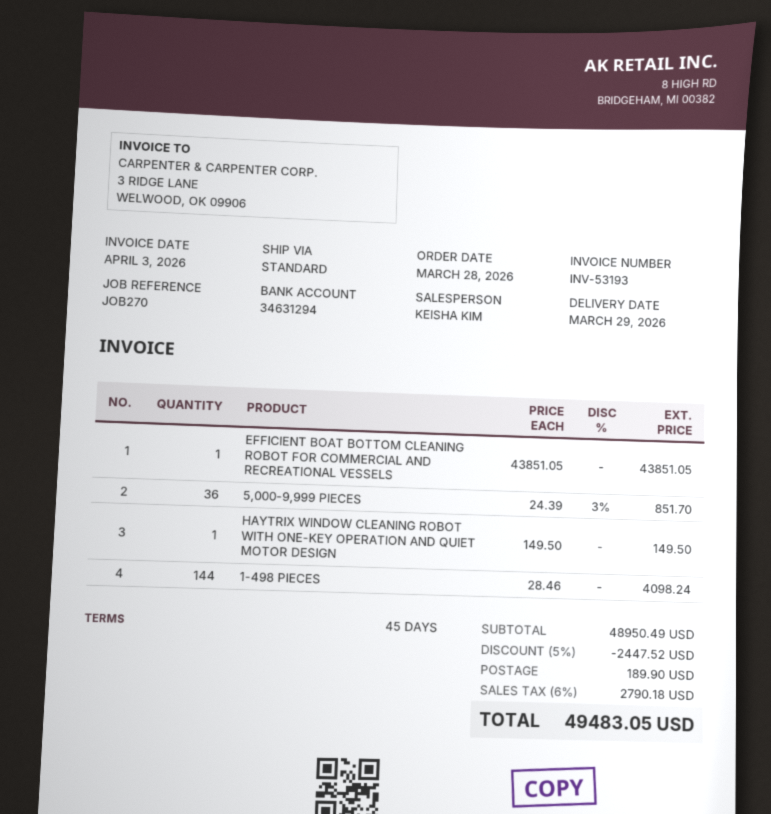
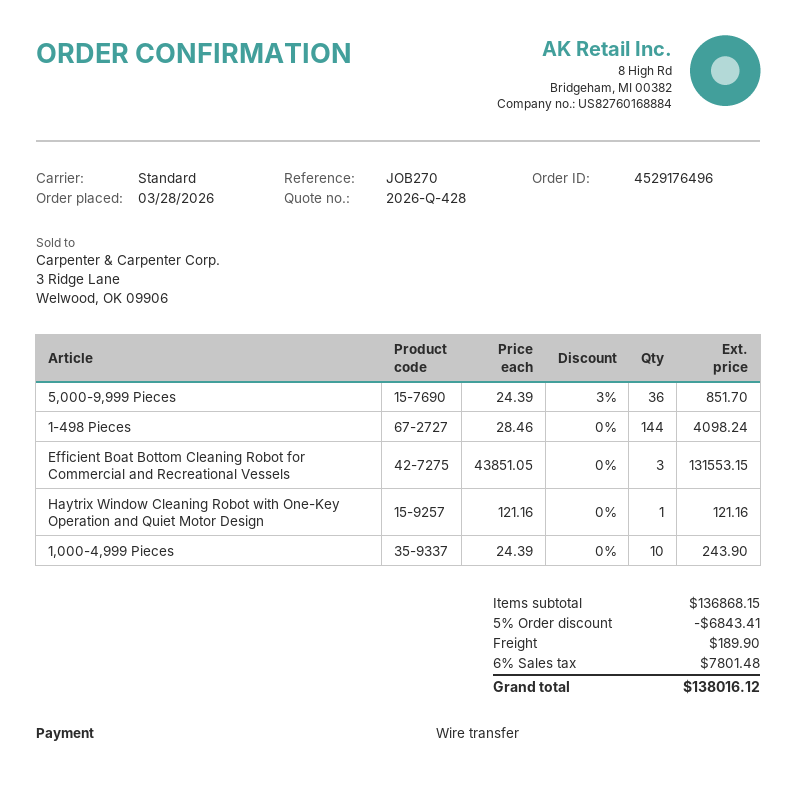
EFFICIENT BOAT BOTTOM CLEANING ROBOT FOR COMMERCIAL AND RECREATIONAL VESSELS: 1 x 43851.05 = 43851.05 -> 3 x 43851.05 = 131553.15
HAYTRIX WINDOW CLEANING ROBOT WITH ONE-KEY OPERATION AND QUIET MOTOR DESIGN: 1 x 149.50 = 149.50 -> 1 x 121.16 = 121.16
1,000-4,999 Pieces: none -> 10 x 24.39 = 243.90
subtotal: 48950.49 -> 136868.15
discount: 5% = 2447.52 -> 5% = 6843.41
tax: 6% = 2790.18 -> 6% = 7801.48
total: 49483.05 -> 138016.12

